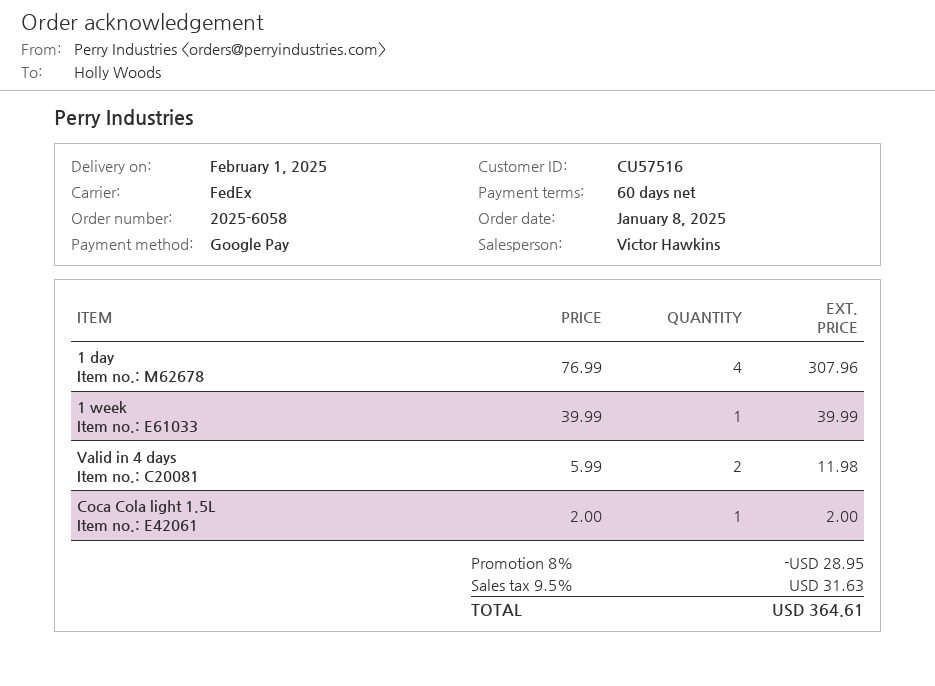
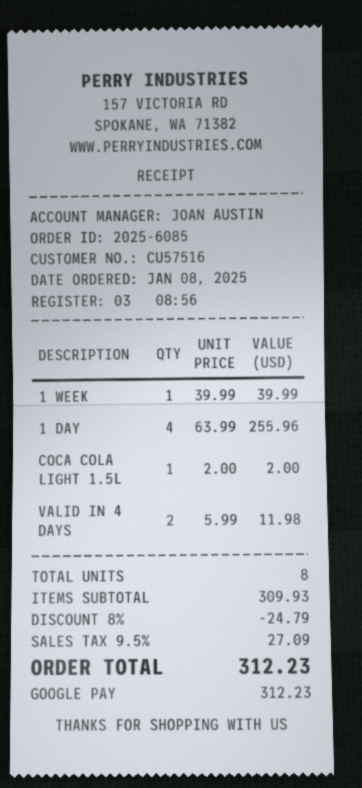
order number: 2025-6058 -> 2025-6085
sales rep: Victor Hawkins -> JOAN AUSTIN
1 day: 4 x 76.99 = 307.96 -> 4 x 63.99 = 255.96
discount: 8% = 28.95 -> 8% = 24.79
tax: 9.5% = 31.63 -> 9.5% = 27.09
total: 364.61 -> 312.23

